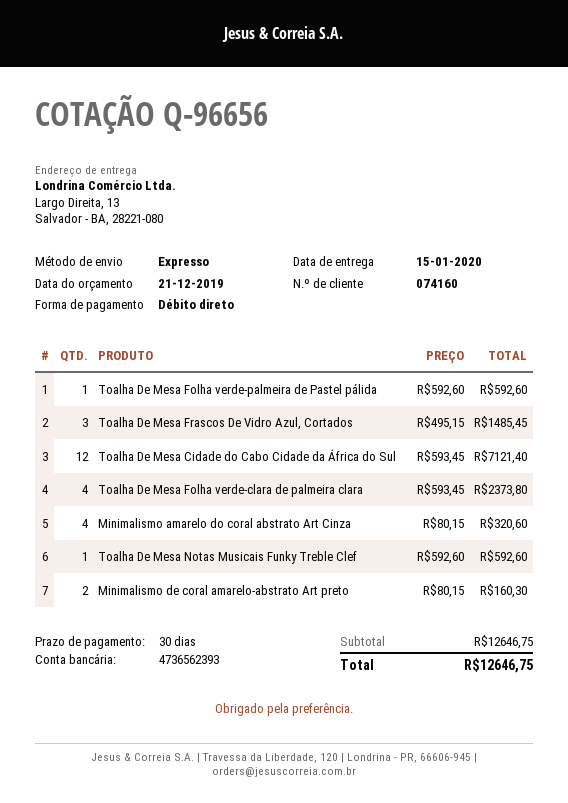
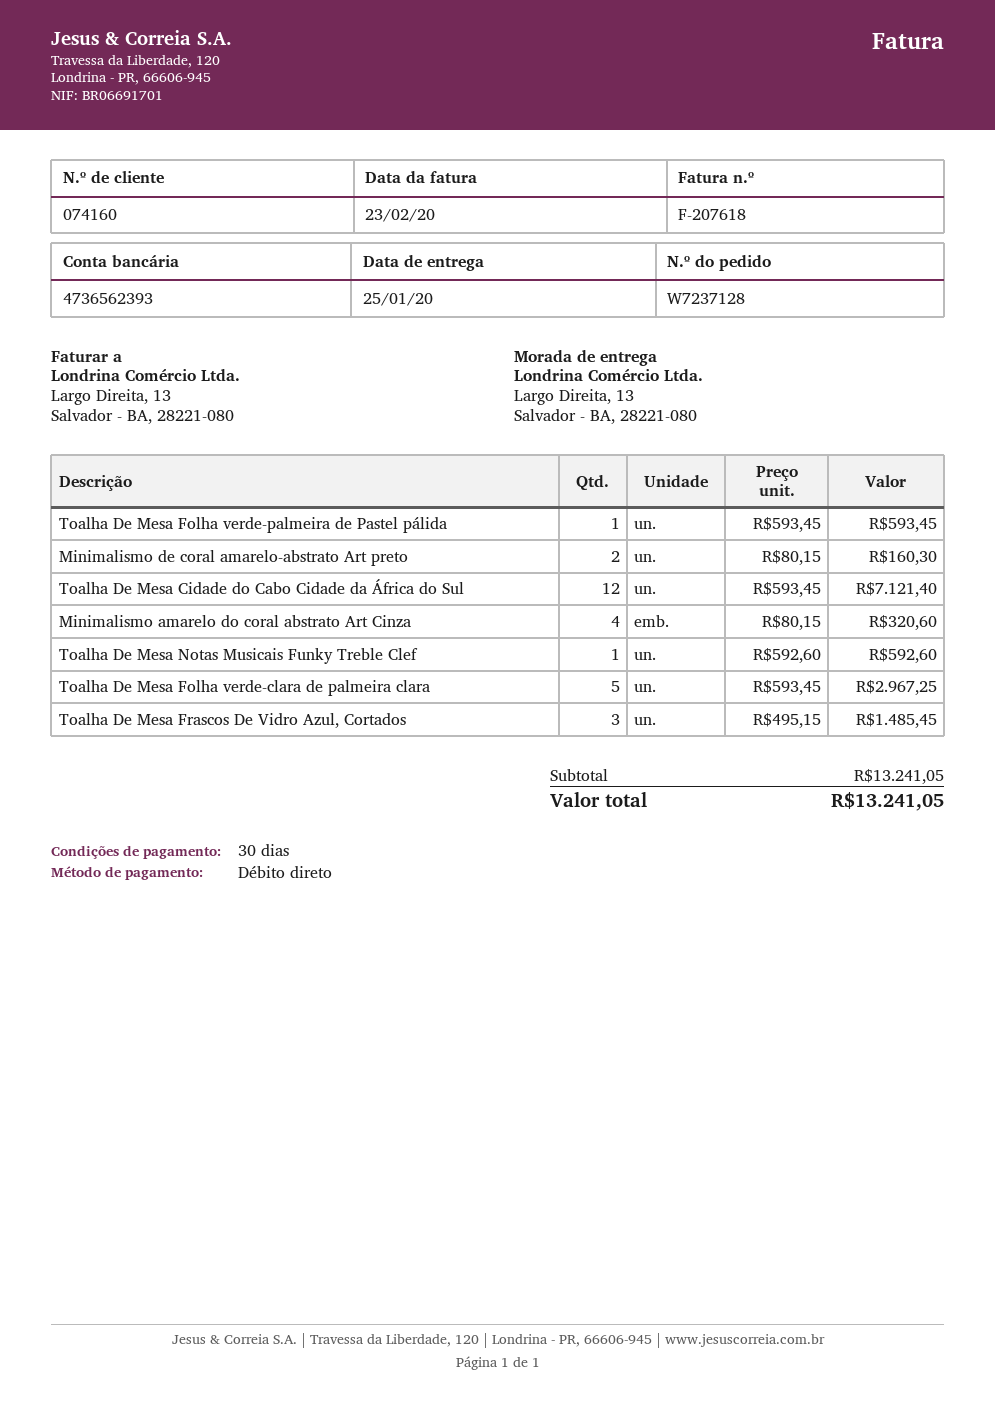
delivery date: 2020-01-15 -> 2020-01-25
Toalha De Mesa Folha verde-palmeira de Pastel pálida: 1 x 592.60 = 592.60 -> 1 x 593.45 = 593.45
Toalha De Mesa Folha verde-clara de palmeira clara: 4 x 593.45 = 2373.80 -> 5 x 593.45 = 2967.25
subtotal: 12646.75 -> 13241.05
total: 12646.75 -> 13241.05

